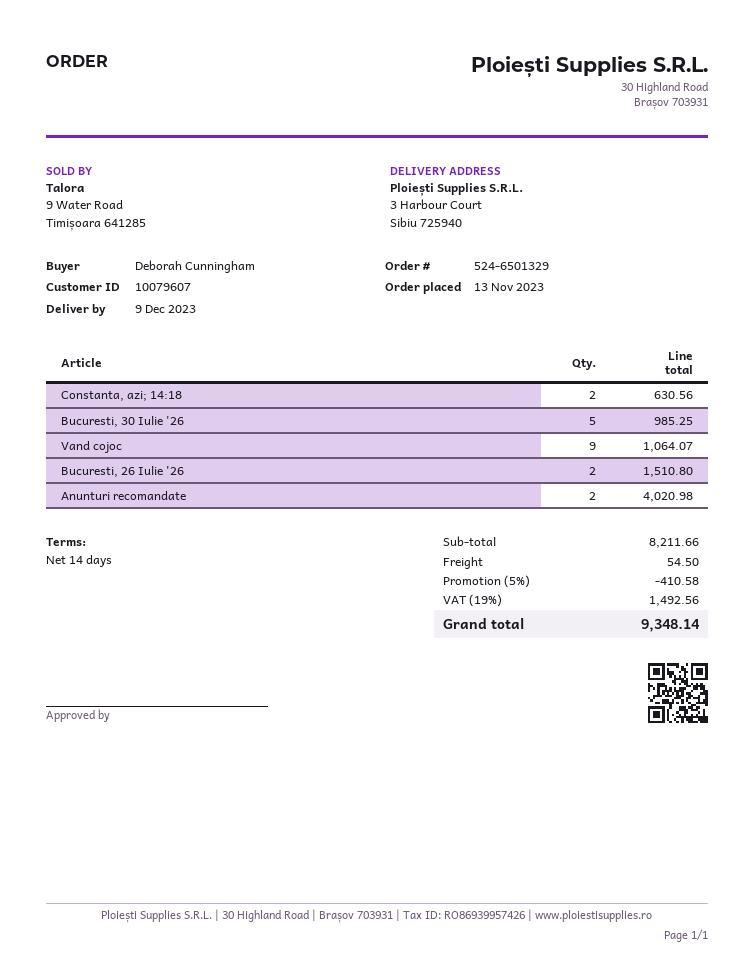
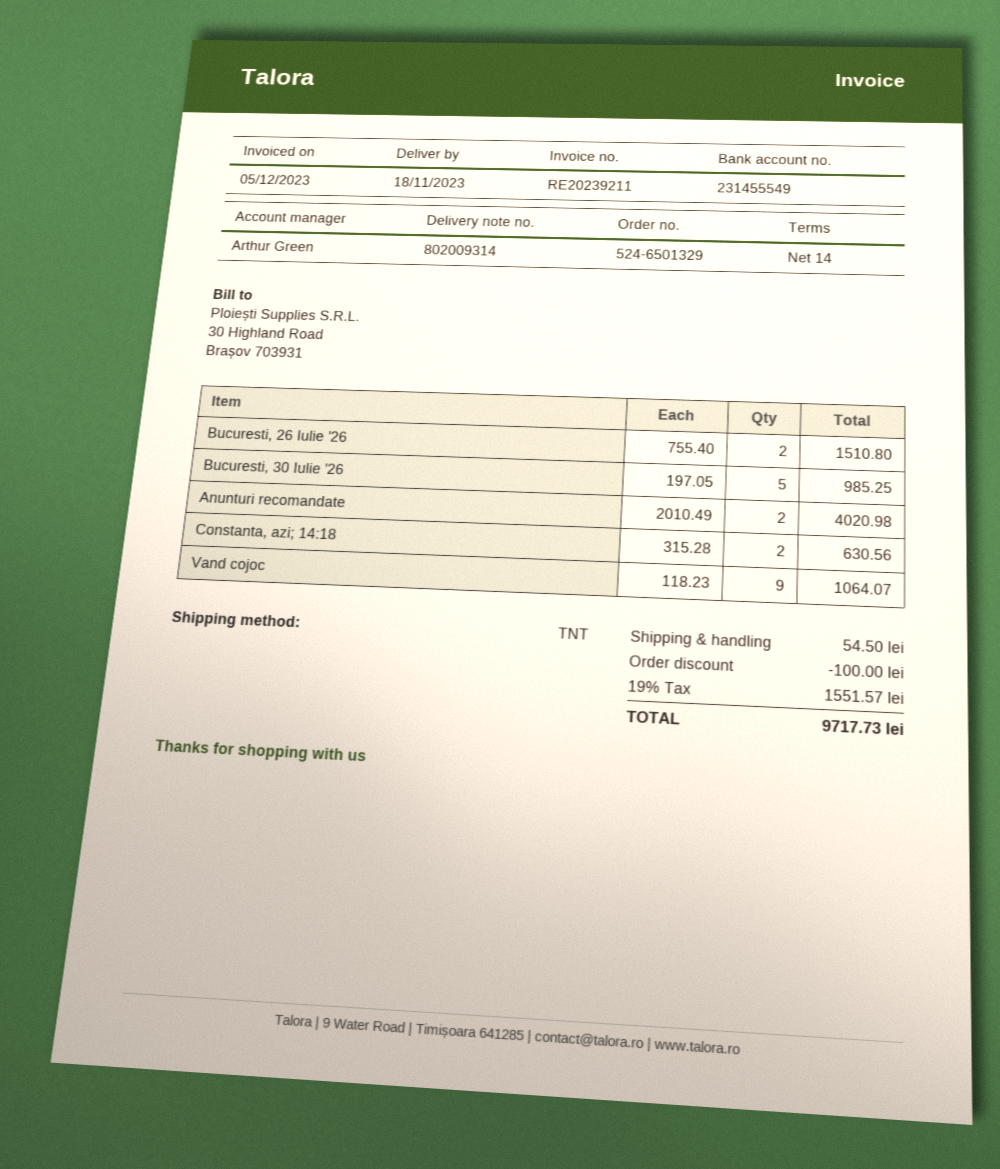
delivery date: 2023-12-09 -> 2023-11-18
discount: 410.58 -> 100.00
tax: 19% = 1492.56 -> 19% = 1551.57
total: 9348.14 -> 9717.73

